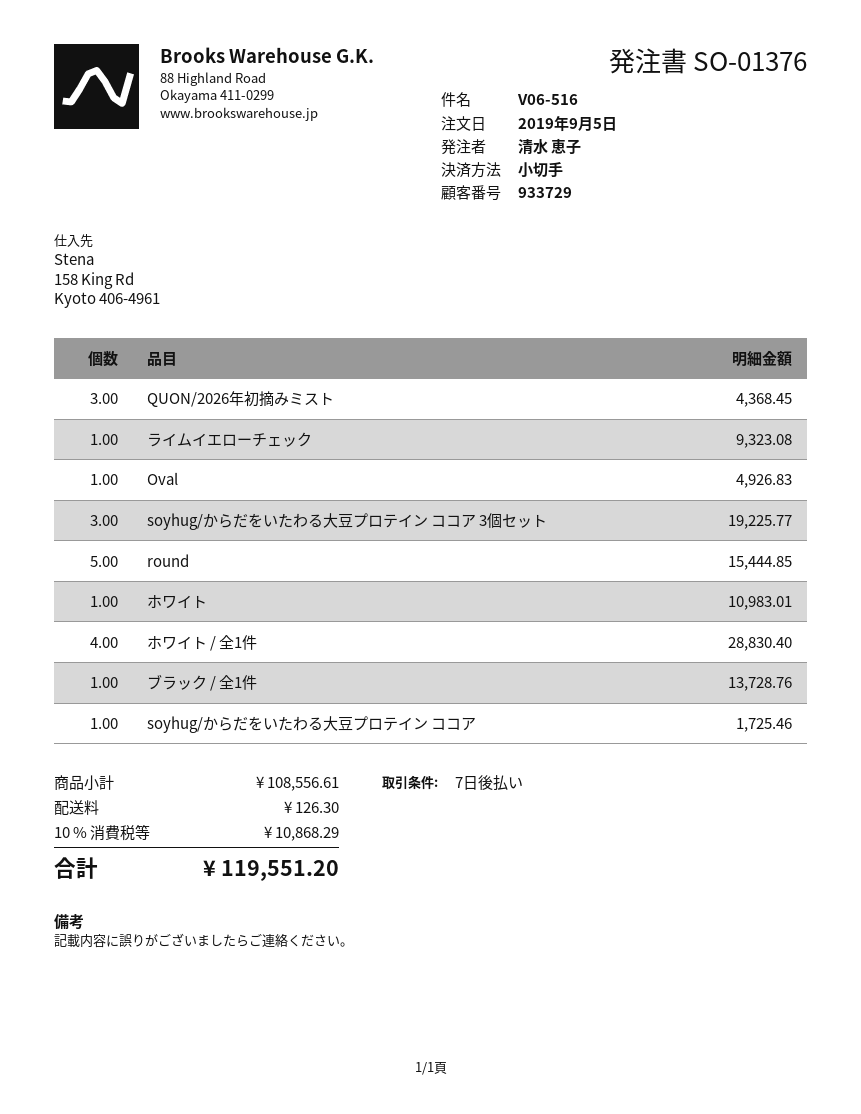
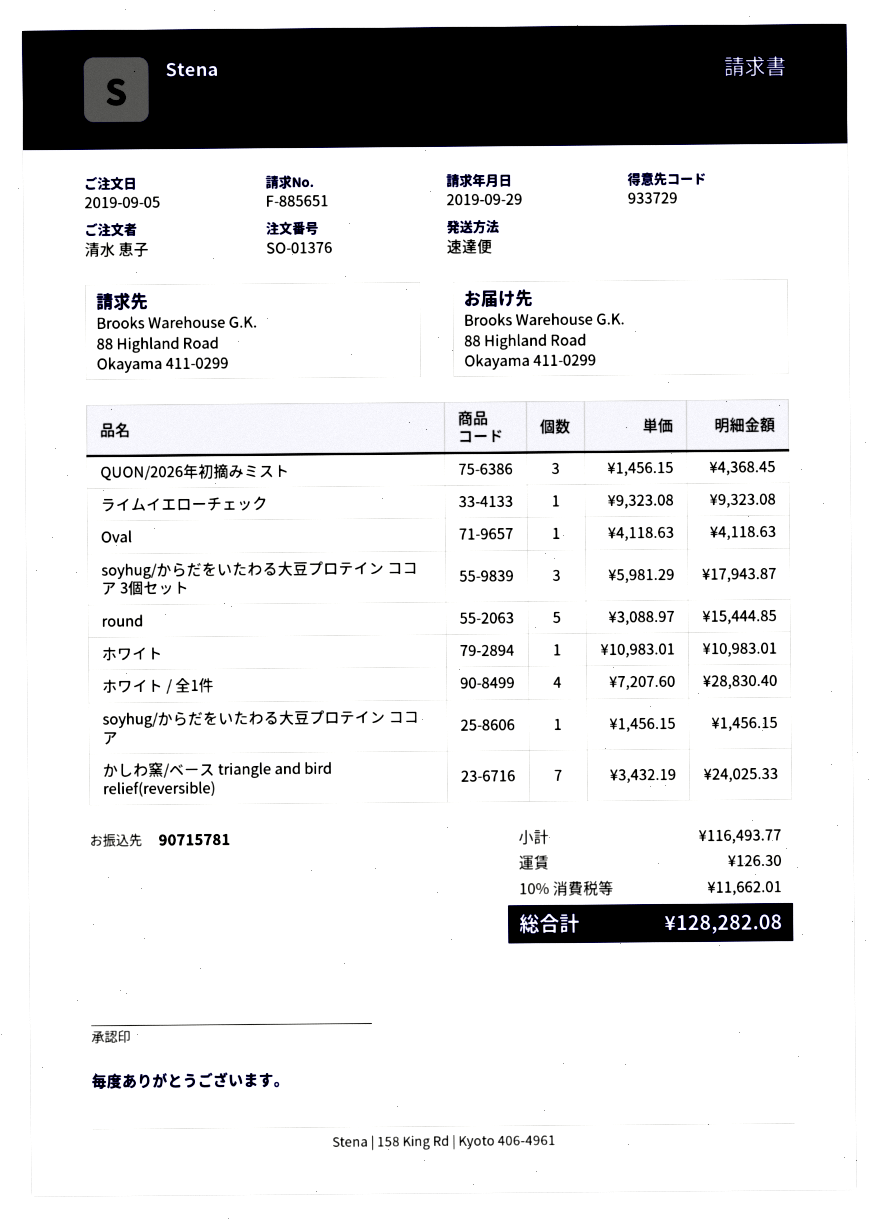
Oval: 1 for 4926.83 -> 1 for 4118.63
soyhug/からだをいたわる大豆プロテイン ココア 3個セット: 3 for 19225.77 -> 3 for 17943.87
ブラック / 全1件: 1 for 13728.76 -> none
soyhug/からだをいたわる大豆プロテイン ココア: 1 for 1725.46 -> 1 for 1456.15
かしわ窯/ベース triangle and bird relief(reversible): none -> 7 for 24025.33
subtotal: 108556.61 -> 116493.77
tax: 10% = 10868.29 -> 10% = 11662.01
total: 119551.20 -> 128282.08

